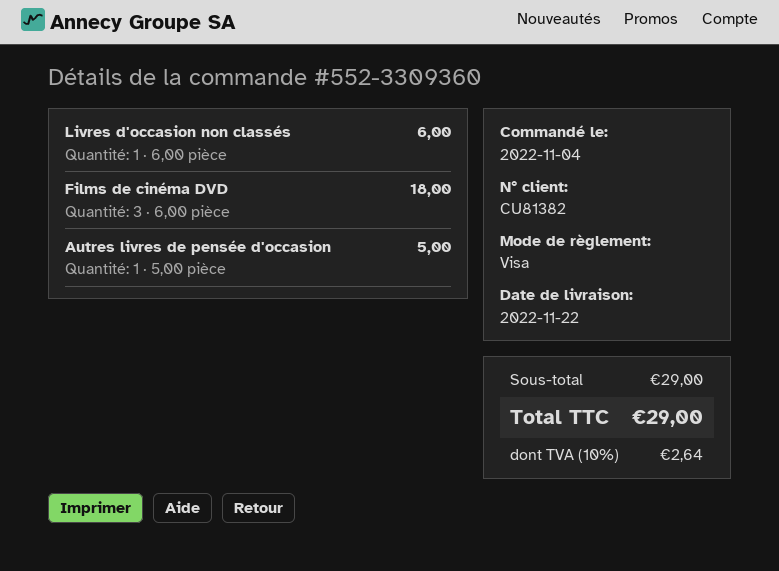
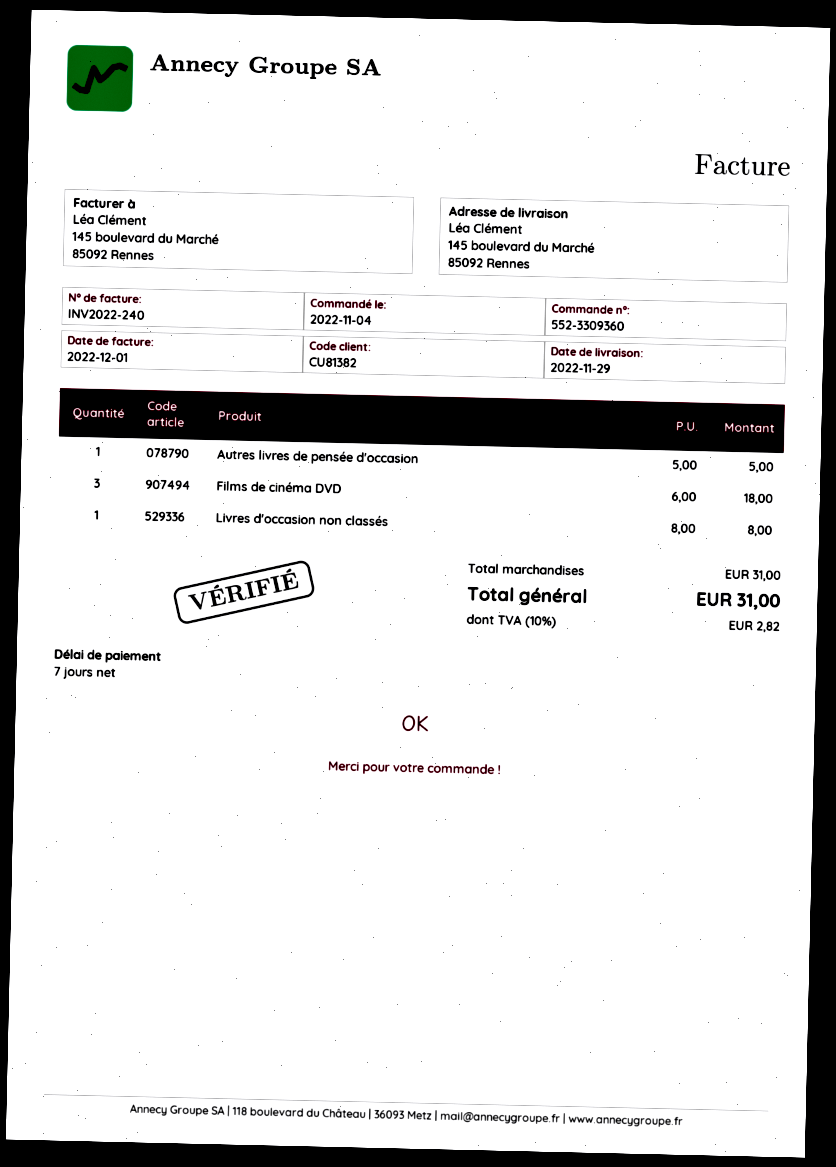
delivery date: 2022-11-22 -> 2022-11-29
Livres d'occasion non classés: 1 x 6.00 = 6.00 -> 1 x 8.00 = 8.00
subtotal: 29.00 -> 31.00
tax: 10% = 2.64 -> 10% = 2.82
total: 29.00 -> 31.00

